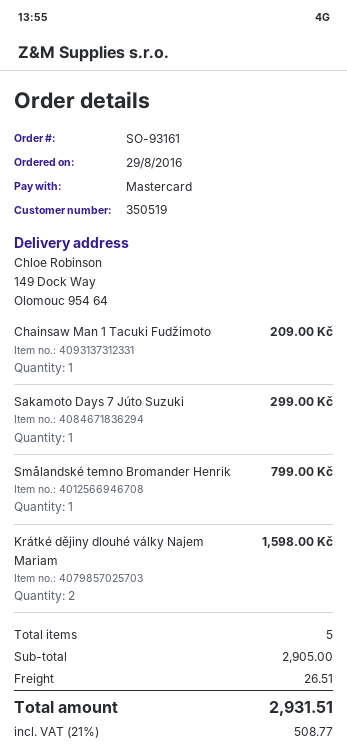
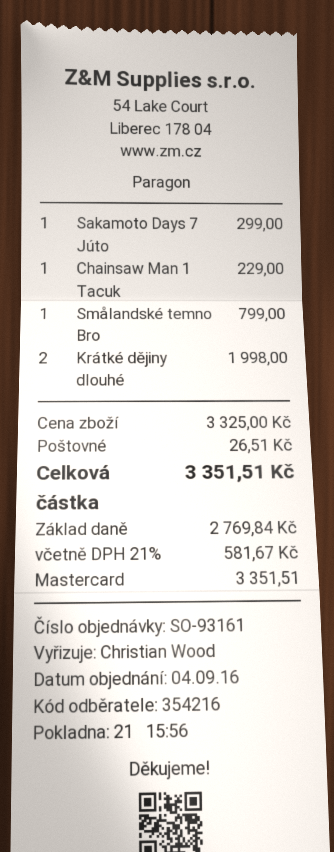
order date: 2016-08-29 -> 2016-09-04
customer number: 350519 -> 354216
Chainsaw Man 1 Tacuki Fudžimoto: 1 for 209.00 -> 1 for 229.00
Krátké dějiny dlouhé války Najem Mariam: 2 for 1598.00 -> 2 for 1998.00
subtotal: 2905.00 -> 3325.00
tax: 21% = 508.77 -> 21% = 581.67
total: 2931.51 -> 3351.51

